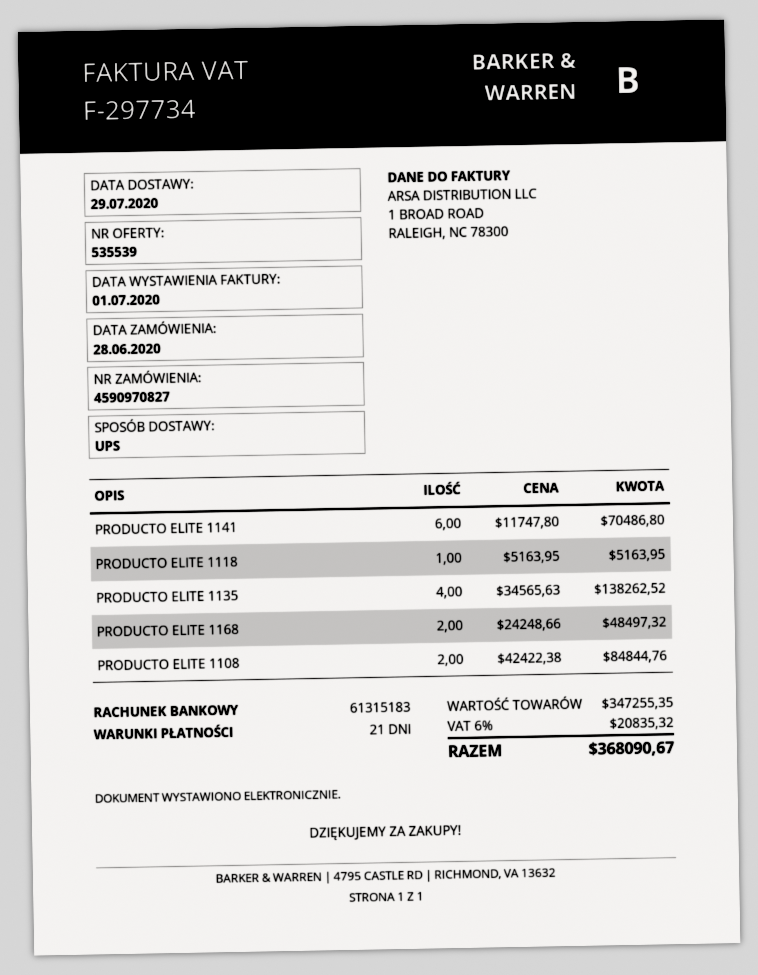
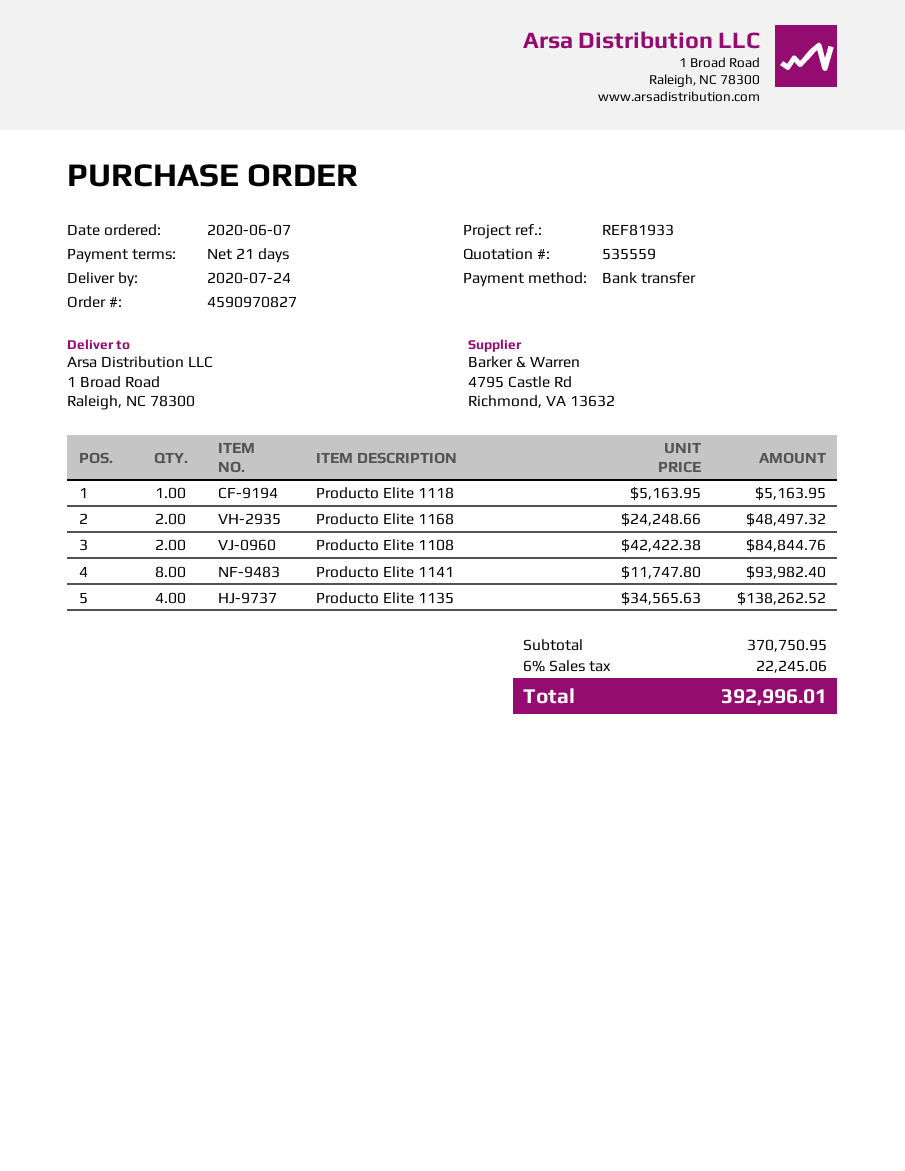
quote number: 535539 -> 535559
order date: 2020-06-28 -> 2020-06-07
delivery date: 2020-07-29 -> 2020-07-24
PRODUCTO ELITE 1141: 6 x 11747.80 = 70486.80 -> 8 x 11747.80 = 93982.40
subtotal: 347255.35 -> 370750.95
tax: 6% = 20835.32 -> 6% = 22245.06
total: 368090.67 -> 392996.01

